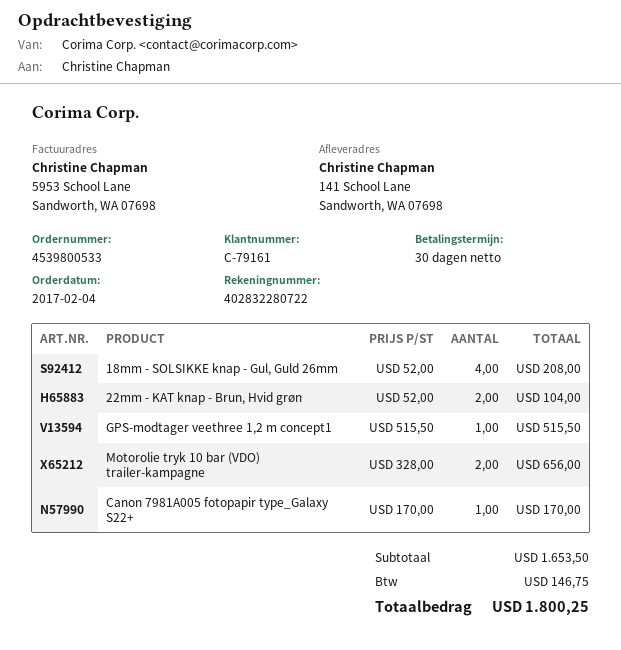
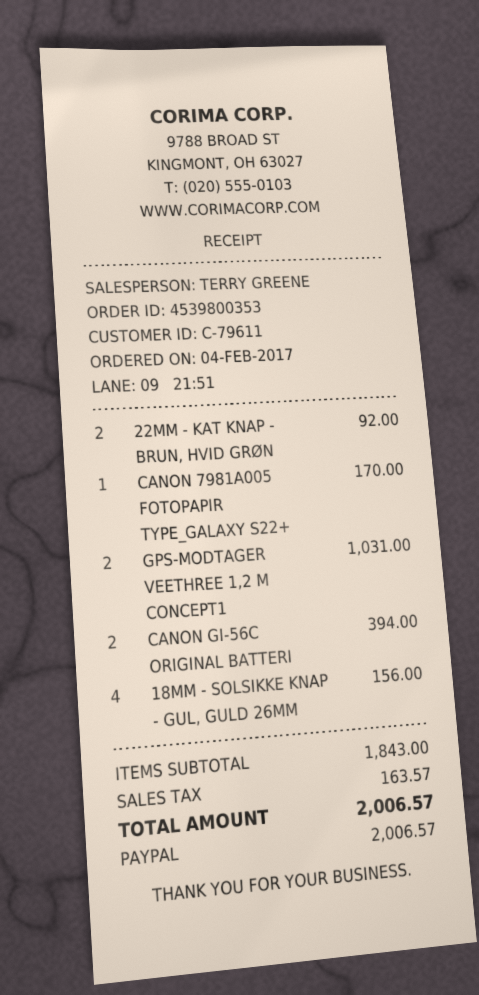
order number: 4539800533 -> 4539800353
customer number: C-79161 -> C-79611
18mm - SOLSIKKE knap - Gul, Guld 26mm: 4 for 208.00 -> 4 for 156.00
22mm - KAT knap - Brun, Hvid grøn: 2 for 104.00 -> 2 for 92.00
GPS-modtager veethree 1,2 m concept1: 1 for 515.50 -> 2 for 1031.00
Motorolie tryk 10 bar (VDO) trailer-kampagne: 2 for 656.00 -> none
CANON GI-56C ORIGINAL BATTERI: none -> 2 for 394.00
subtotal: 1653.50 -> 1843.00
tax: 146.75 -> 163.57
total: 1800.25 -> 2006.57

